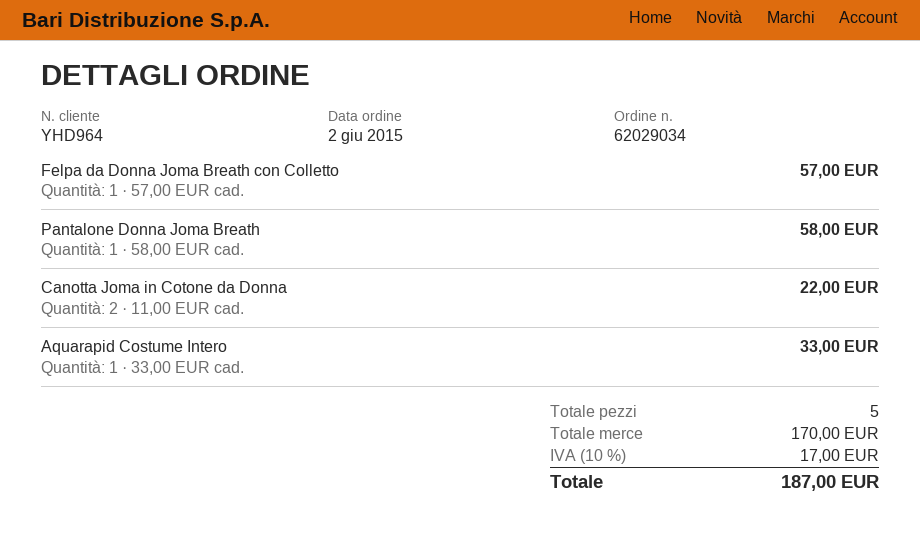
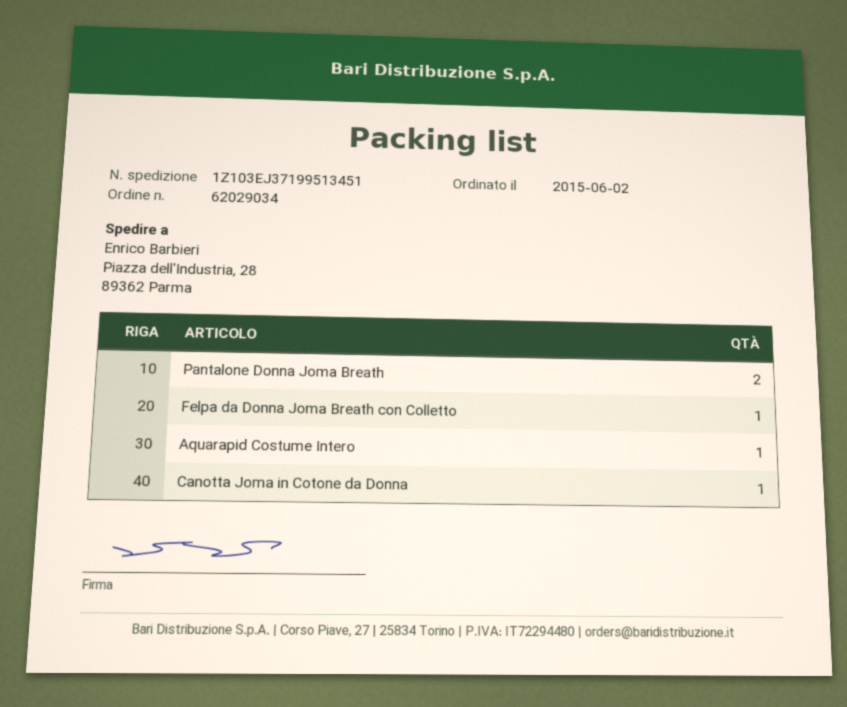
Pantalone Donna Joma Breath: 1 -> 2
Canotta Joma in Cotone da Donna: 2 -> 1

